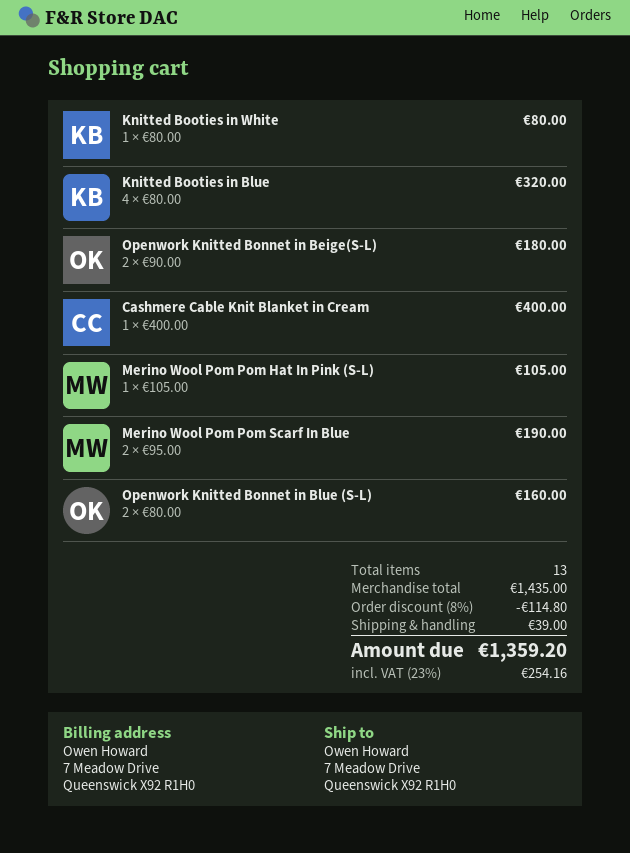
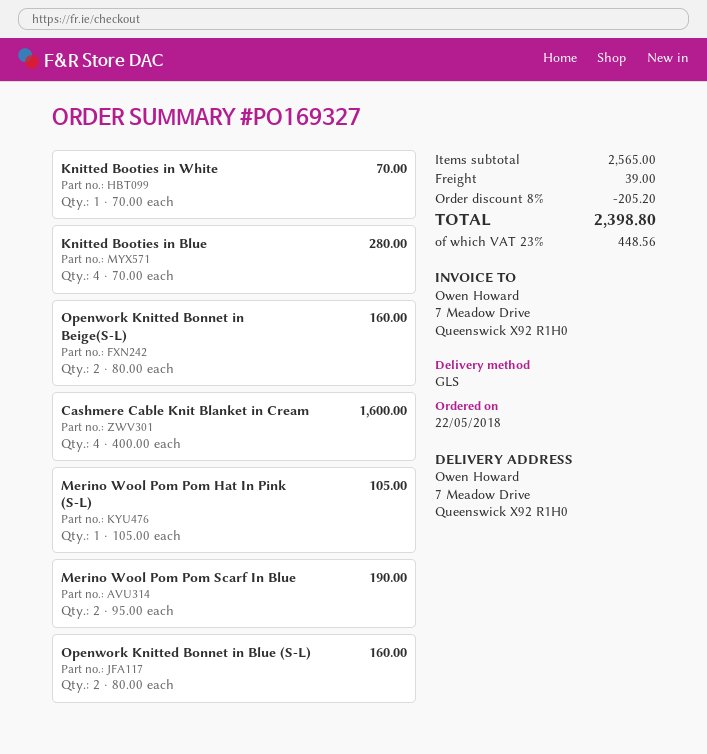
Knitted Booties in White: 1 x 80.00 = 80.00 -> 1 x 70.00 = 70.00
Knitted Booties in Blue: 4 x 80.00 = 320.00 -> 4 x 70.00 = 280.00
Openwork Knitted Bonnet in Beige(S-L): 2 x 90.00 = 180.00 -> 2 x 80.00 = 160.00
Cashmere Cable Knit Blanket in Cream: 1 x 400.00 = 400.00 -> 4 x 400.00 = 1600.00
subtotal: 1435.00 -> 2565.00
discount: 8% = 114.80 -> 8% = 205.20
tax: 23% = 254.16 -> 23% = 448.56
total: 1359.20 -> 2398.80

